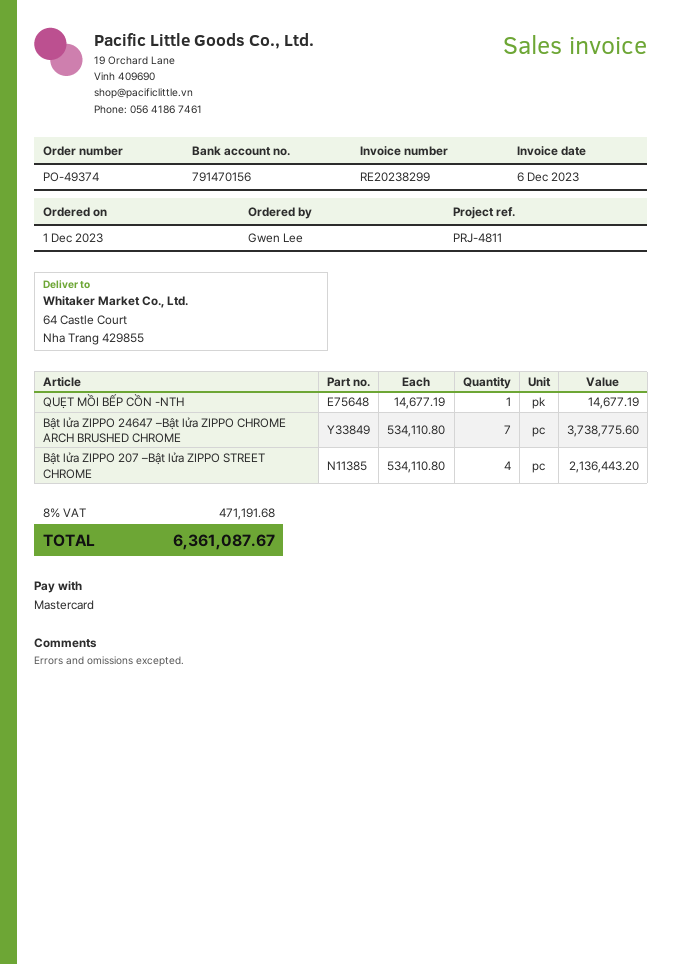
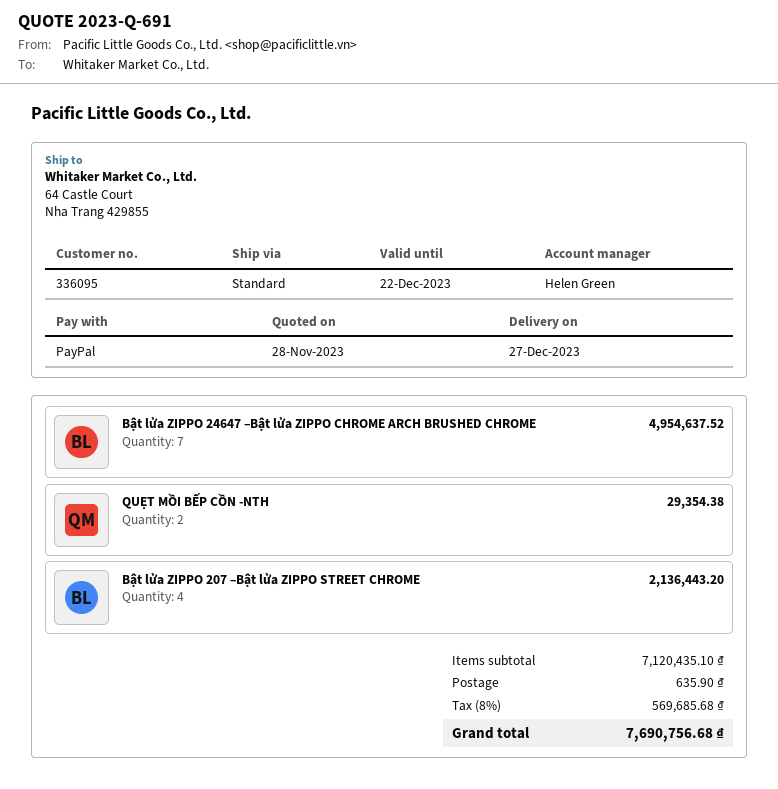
payment method: Mastercard -> PayPal
QUẸT MỒI BẾP CỒN -NTH: 1 for 14677.19 -> 2 for 29354.38
Bật lửa ZIPPO 24647 –Bật lửa ZIPPO CHROME ARCH BRUSHED CHROME: 7 for 3738775.60 -> 7 for 4954637.52
shipping: none -> 635.90
tax: 8% = 471191.68 -> 8% = 569685.68
total: 6361087.67 -> 7690756.68

